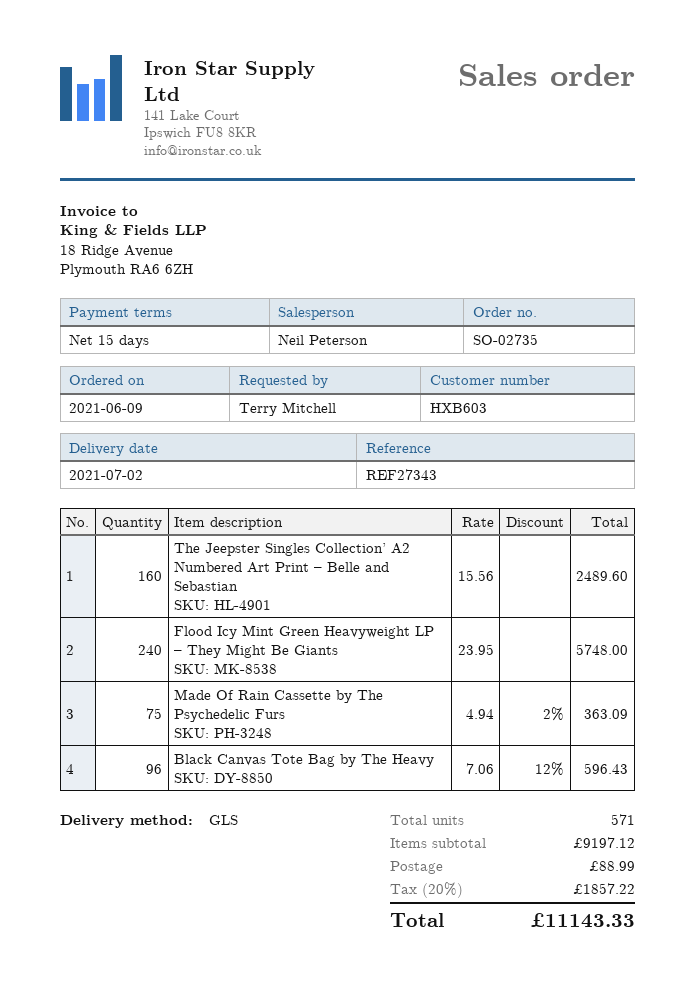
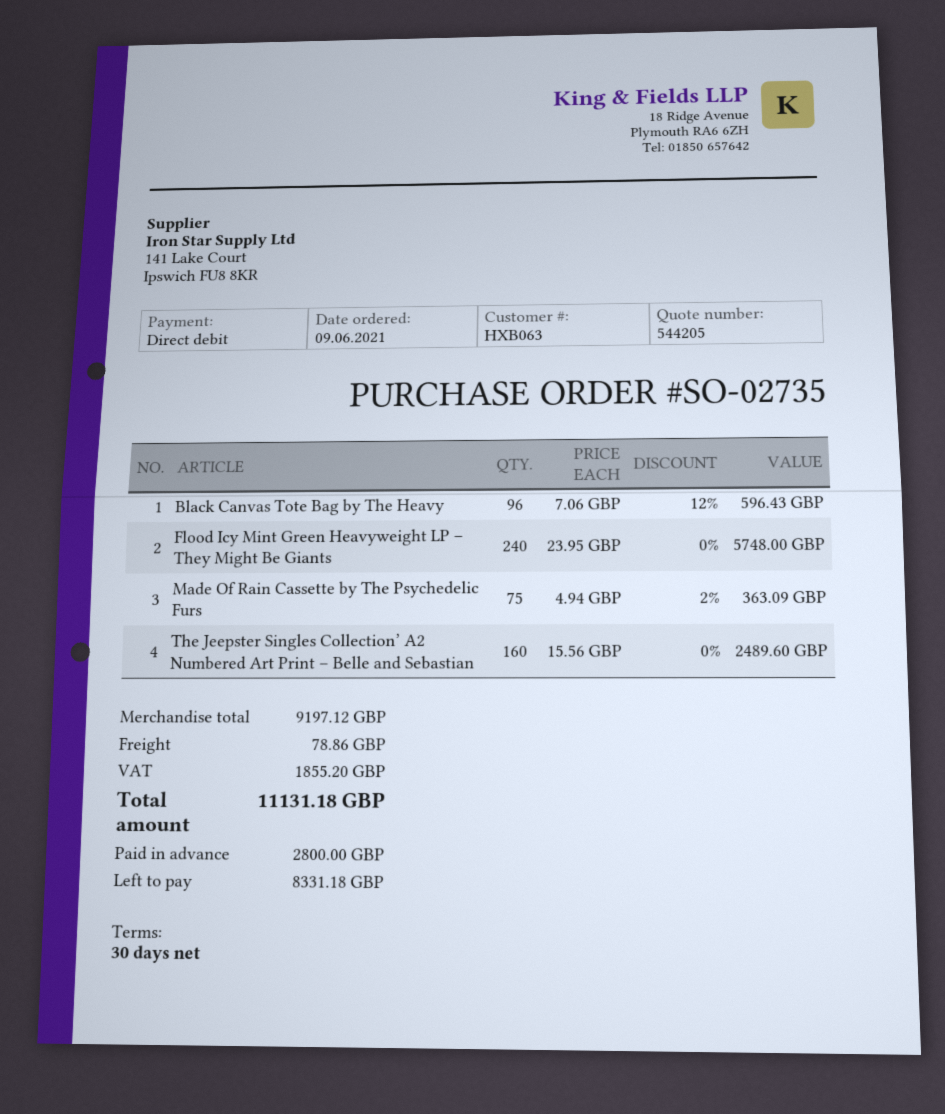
payment terms: 15 days -> 30 days
customer number: HXB603 -> HXB063
shipping: 88.99 -> 78.86
tax: 1857.22 -> 1855.20
total: 11143.33 -> 11131.18

